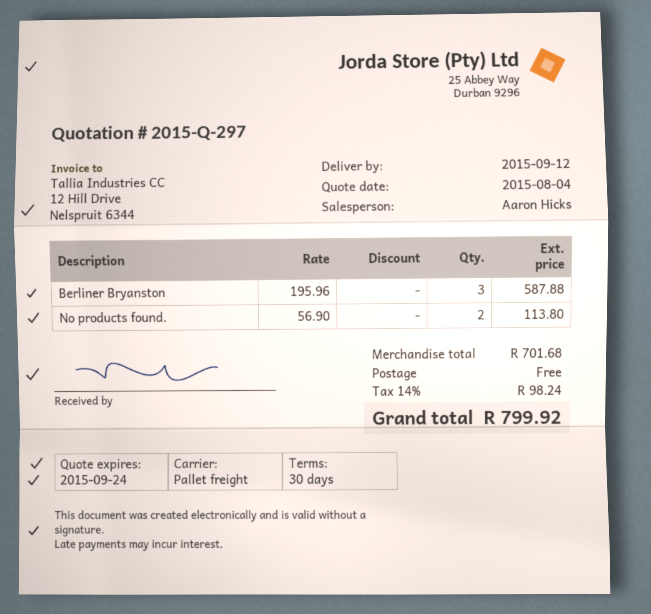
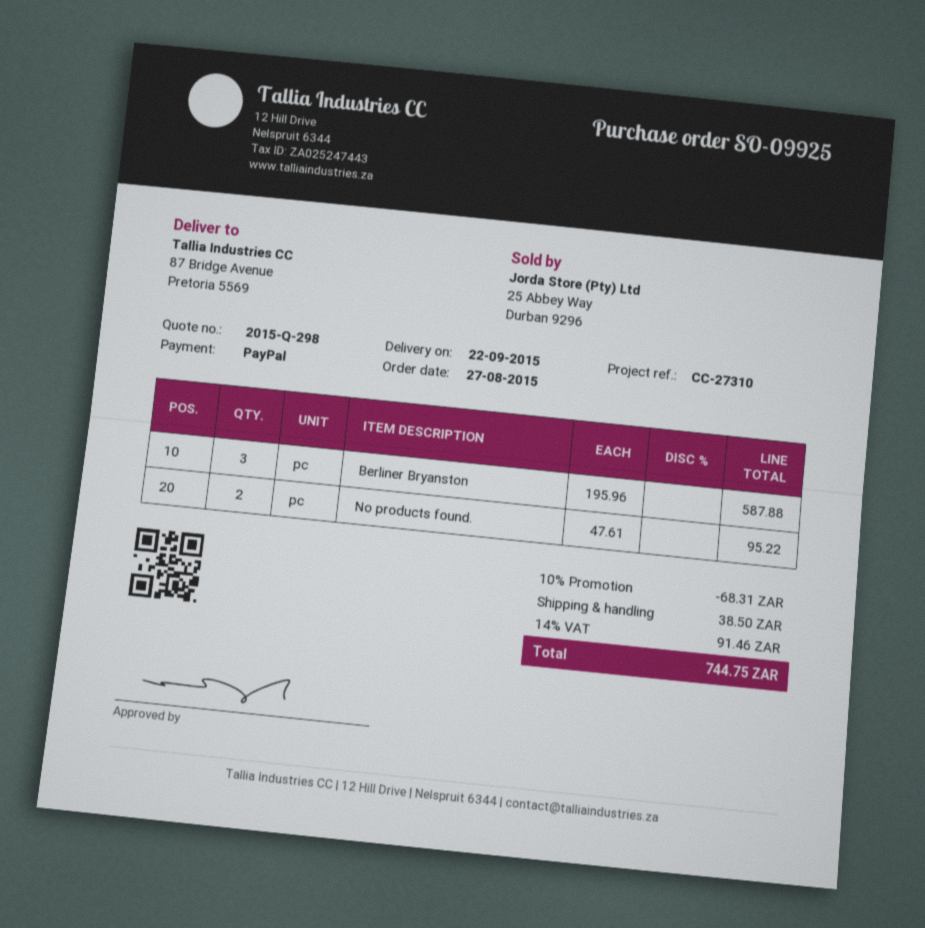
quote number: 2015-Q-297 -> 2015-Q-298
delivery date: 2015-09-12 -> 2015-09-22
No products found.: 2 x 56.90 = 113.80 -> 2 x 47.61 = 95.22
discount: none -> 10% = 68.31
shipping: 0.00 -> 38.50
tax: 14% = 98.24 -> 14% = 91.46
total: 799.92 -> 744.75

